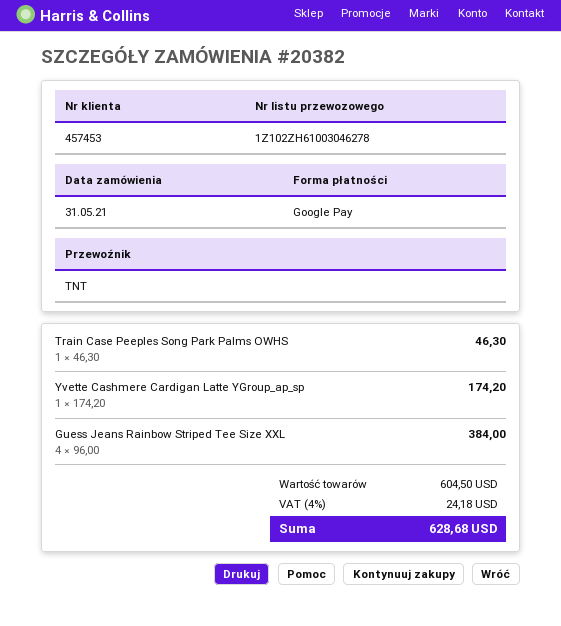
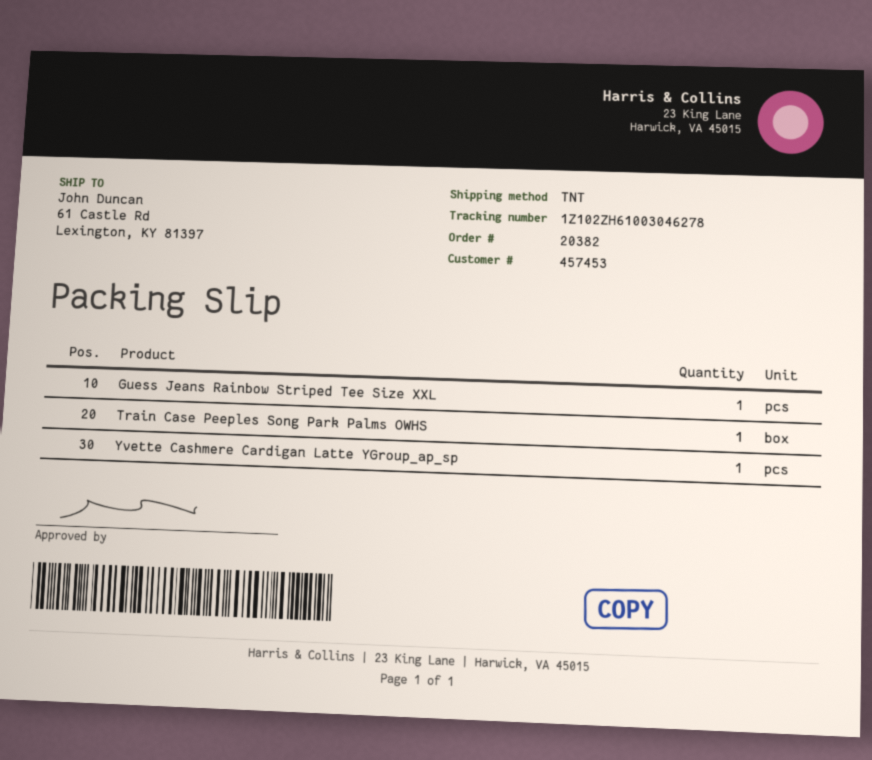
Guess Jeans Rainbow Striped Tee Size XXL: 4 -> 1

